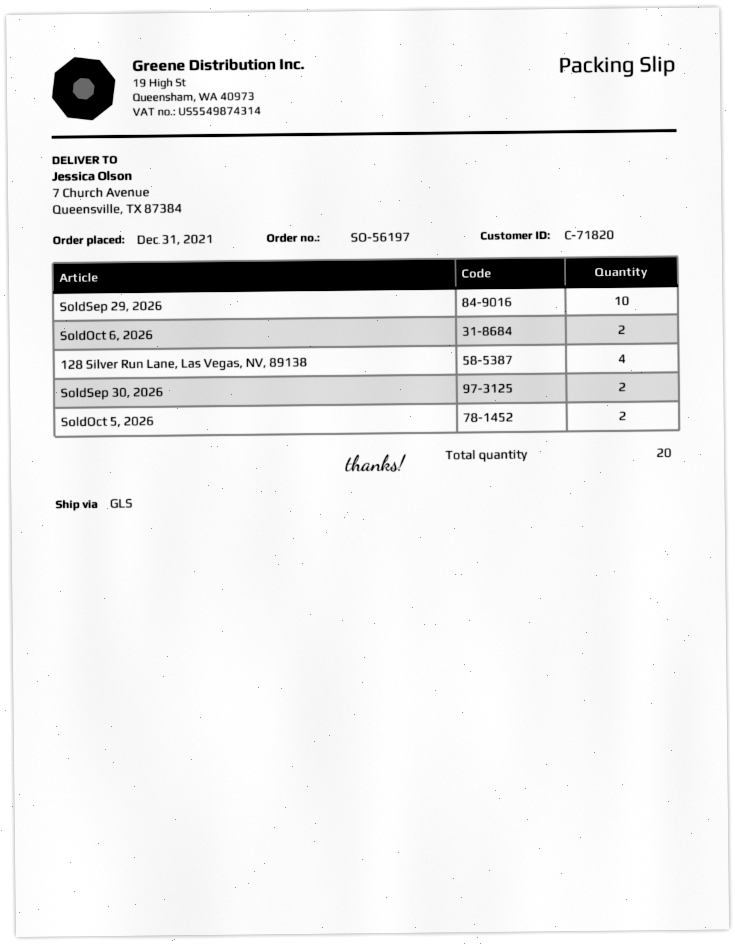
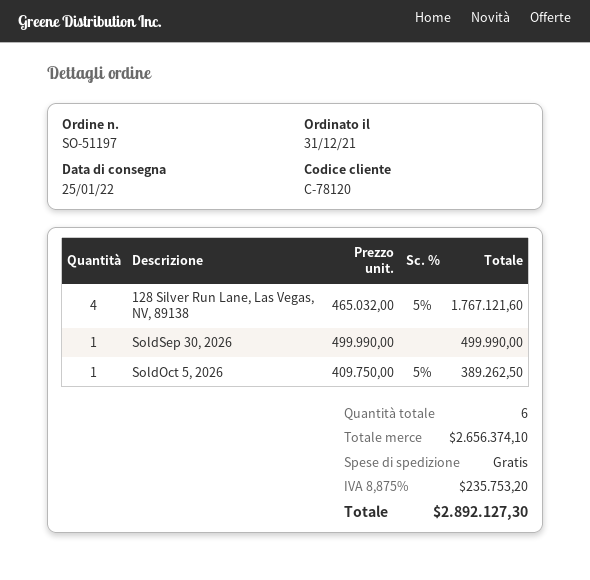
order number: SO-56197 -> SO-51197
customer number: C-71820 -> C-78120
SoldSep 29, 2026: 10 -> none
SoldOct 6, 2026: 2 -> none
SoldSep 30, 2026: 2 -> 1
SoldOct 5, 2026: 2 -> 1
total quantity: 20 -> 6

